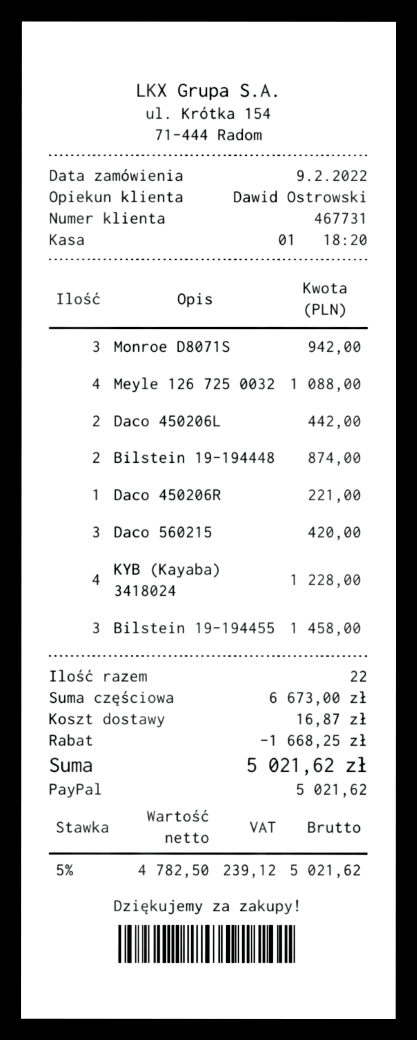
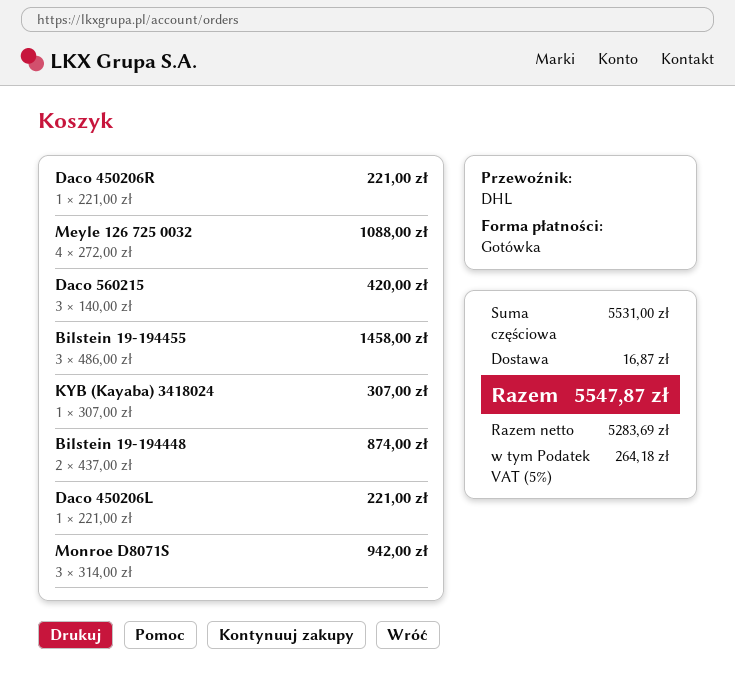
payment method: PayPal -> cash
Daco 450206L: 2 for 442.00 -> 1 for 221.00
KYB (Kayaba) 3418024: 4 for 1228.00 -> 1 for 307.00
subtotal: 6673.00 -> 5531.00
discount: 1668.25 -> none
net: 4782.50 -> 5283.69
tax: 5% = 239.12 -> 5% = 264.18
total: 5021.62 -> 5547.87

